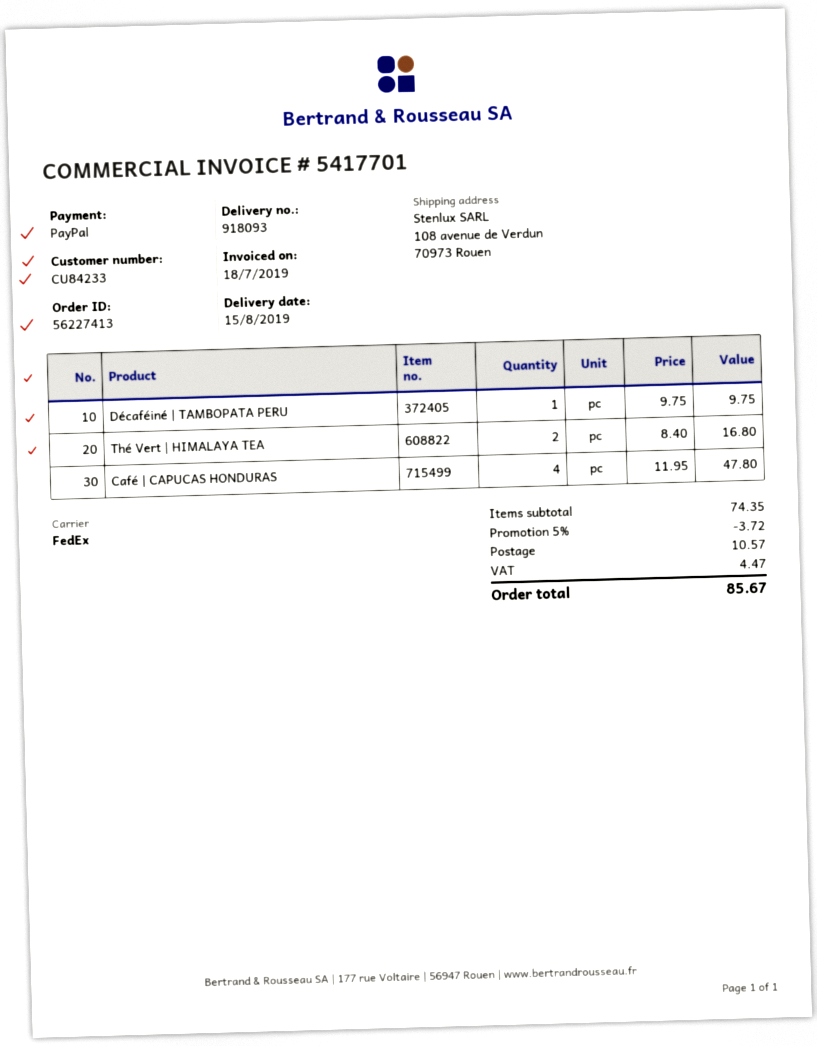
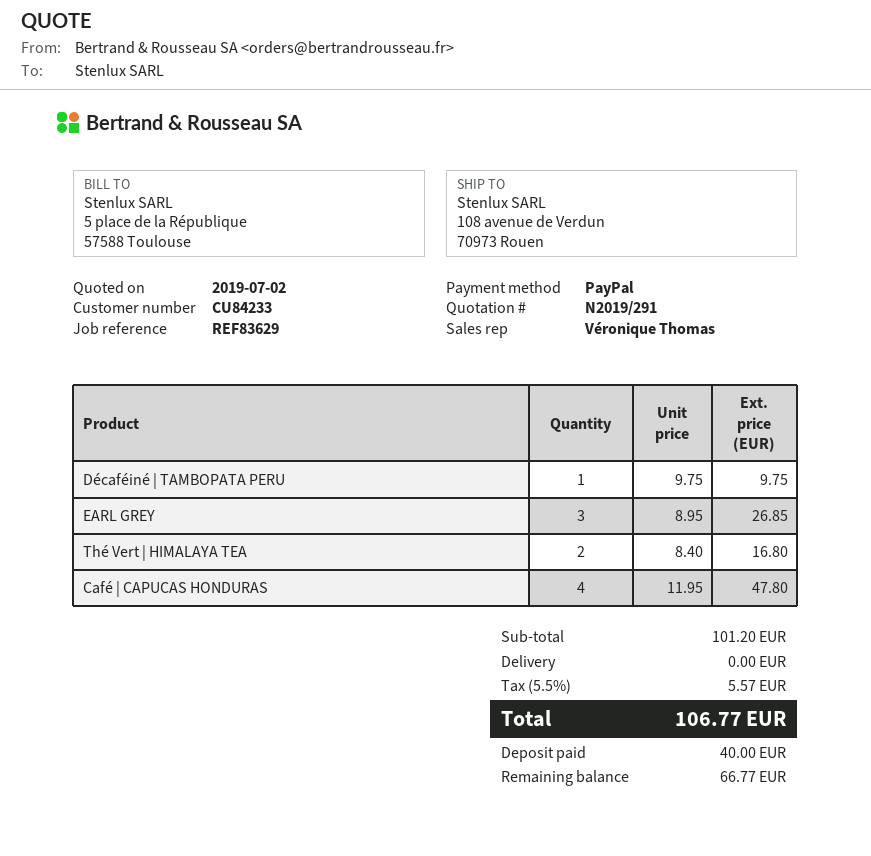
EARL GREY: none -> 3 x 8.95 = 26.85
subtotal: 74.35 -> 101.20
discount: 5% = 3.72 -> none
shipping: 10.57 -> 0.00
tax: 4.47 -> 5.57
total: 85.67 -> 106.77

